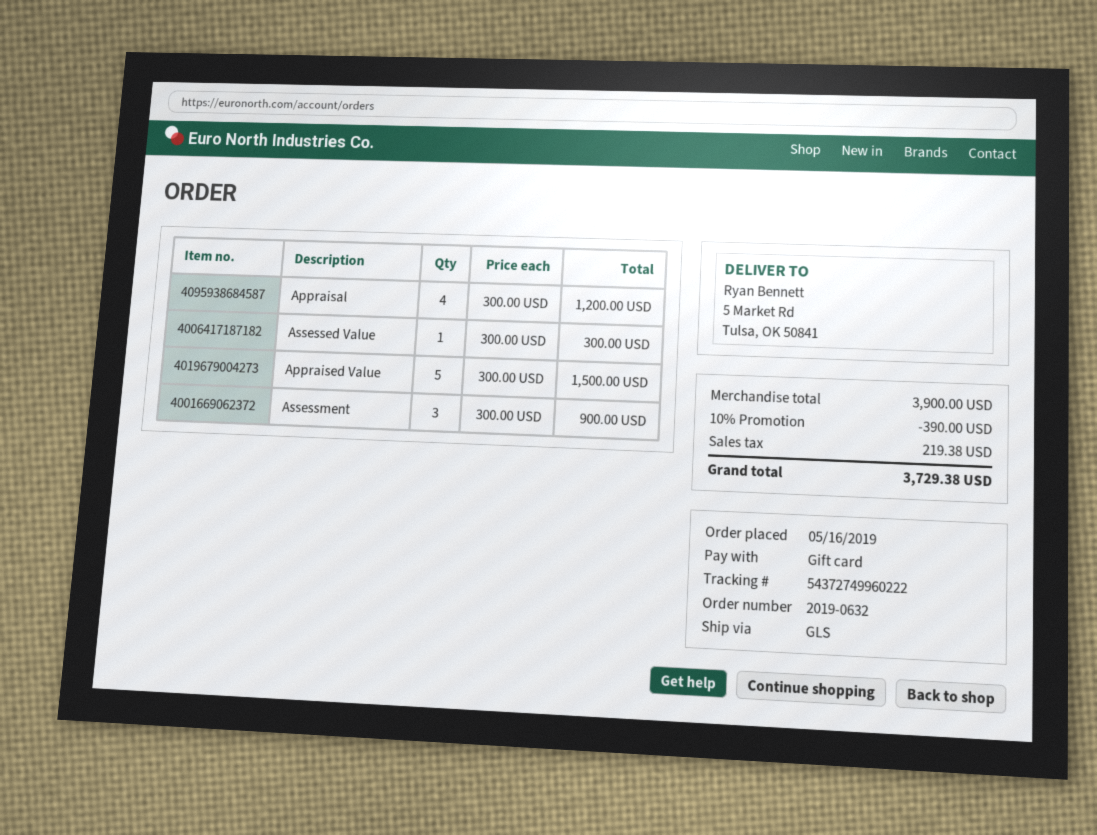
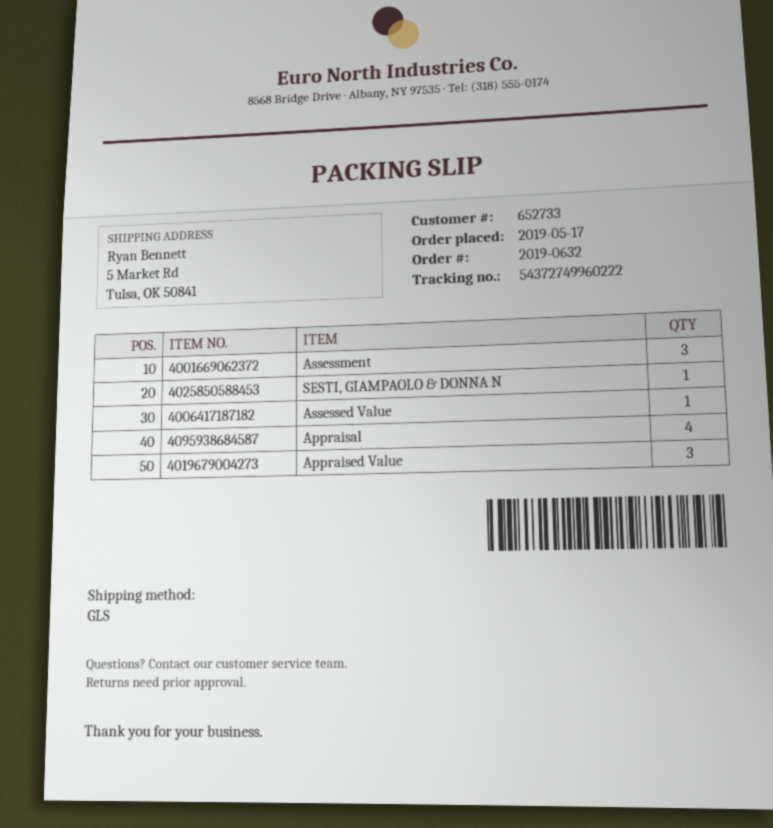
order date: 2019-05-16 -> 2019-05-17
Appraised Value: 5 -> 3
SESTI, GIAMPAOLO & DONNA N: none -> 1

